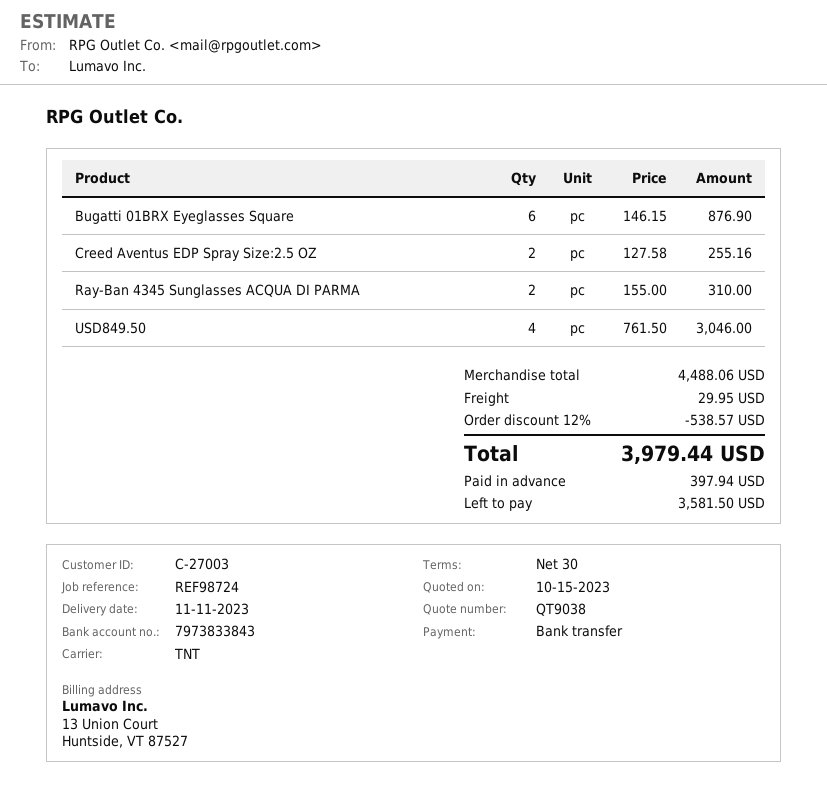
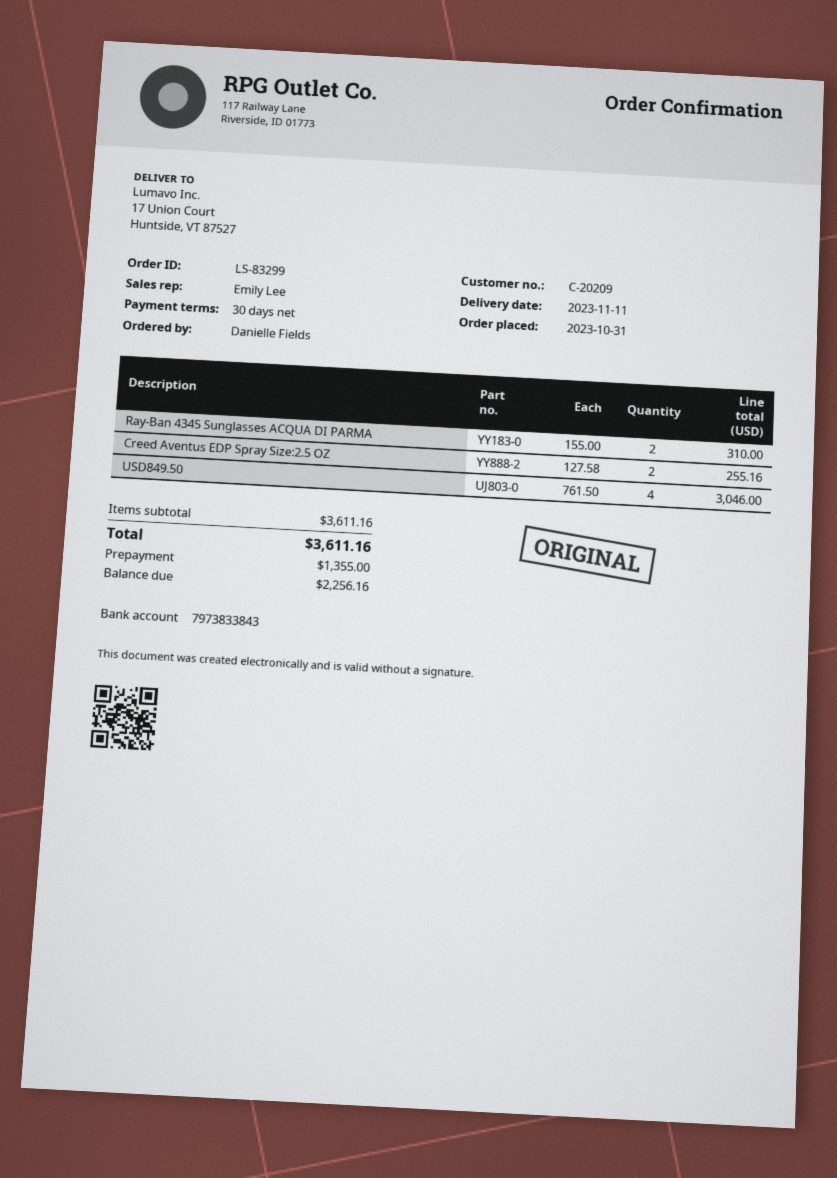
customer number: C-27003 -> C-20209
Bugatti 01BRX Eyeglasses Square: 6 x 146.15 = 876.90 -> none
subtotal: 4488.06 -> 3611.16
discount: 12% = 538.57 -> none
shipping: 29.95 -> none
total: 3979.44 -> 3611.16
deposit: 397.94 -> 1355.00
balance: 3581.50 -> 2256.16

